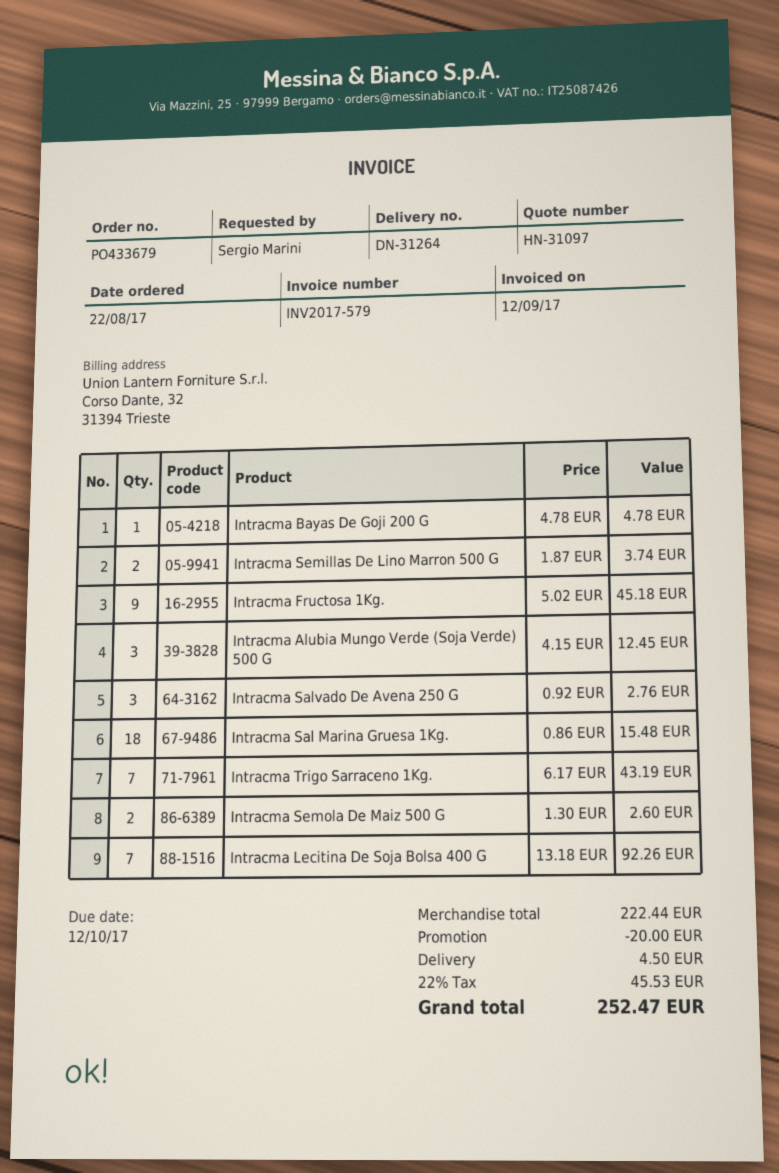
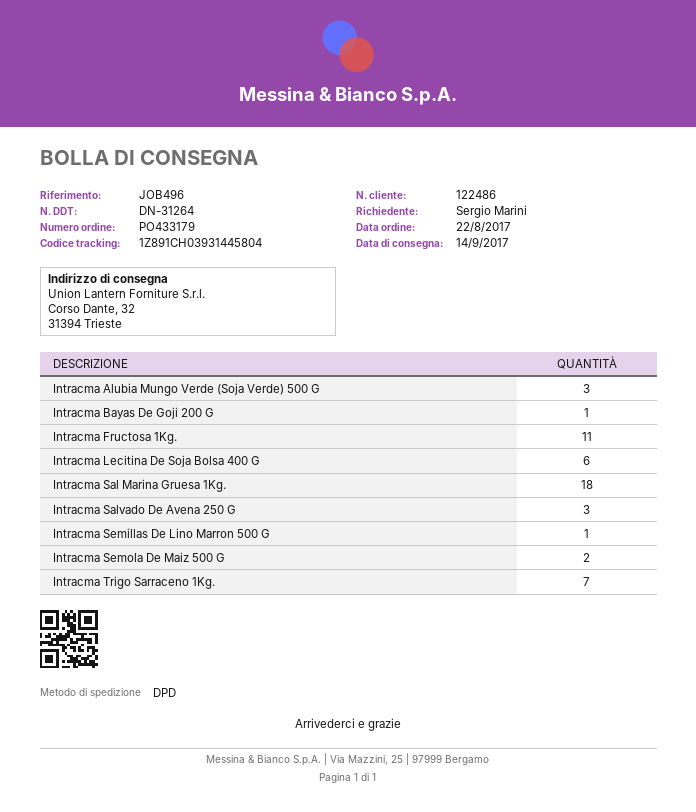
order number: PO433679 -> PO433179
Intracma Semillas De Lino Marron 500 G: 2 -> 1
Intracma Fructosa 1Kg.: 9 -> 11
Intracma Lecitina De Soja Bolsa 400 G: 7 -> 6

